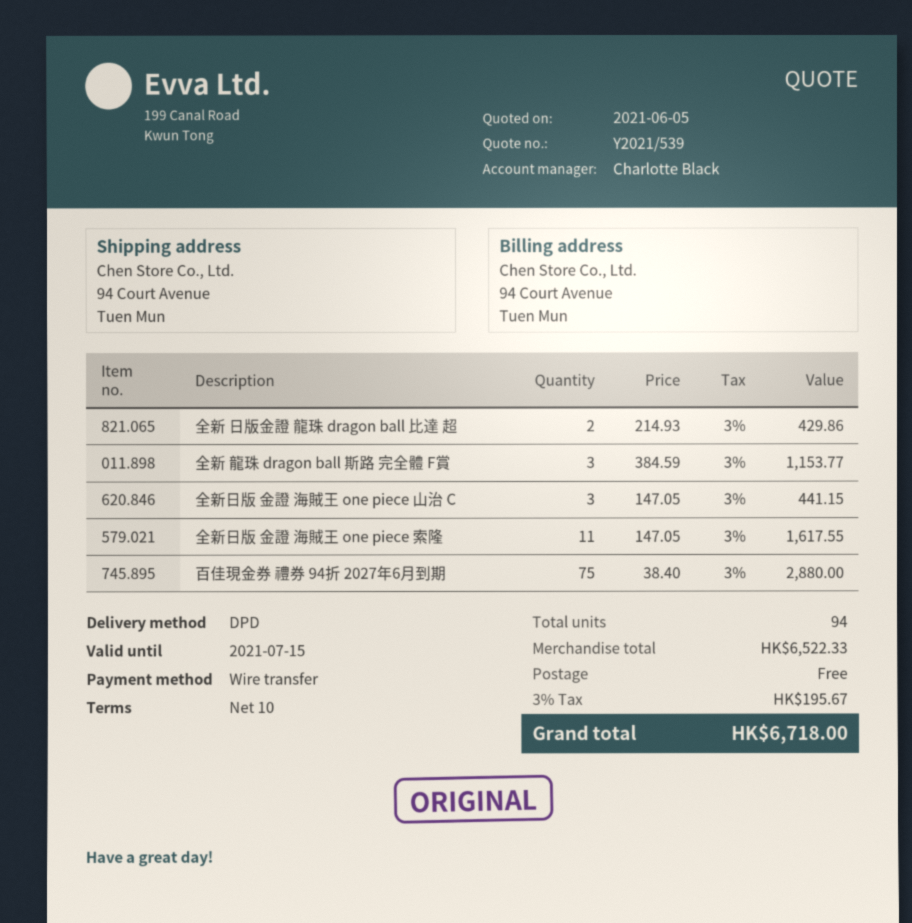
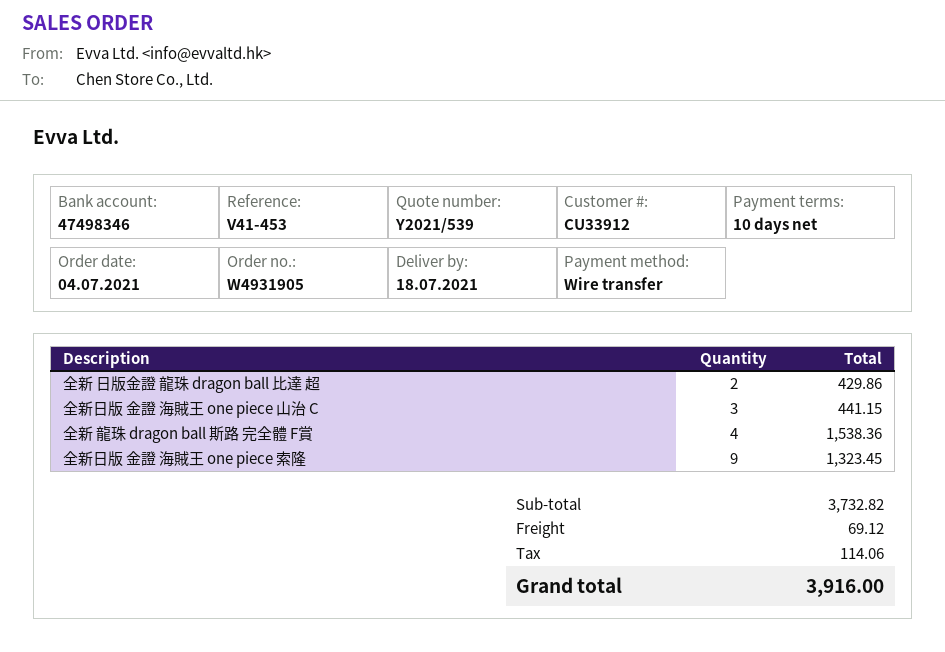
全新 龍珠 dragon ball 斯路 完全體 F賞: 3 for 1153.77 -> 4 for 1538.36
全新日版 金證 海賊王 one piece 索隆: 11 for 1617.55 -> 9 for 1323.45
百佳現金券 禮券 94折 2027年6月到期: 75 for 2880.00 -> none
subtotal: 6522.33 -> 3732.82
shipping: 0.00 -> 69.12
tax: 195.67 -> 114.06
total: 6718.00 -> 3916.00

